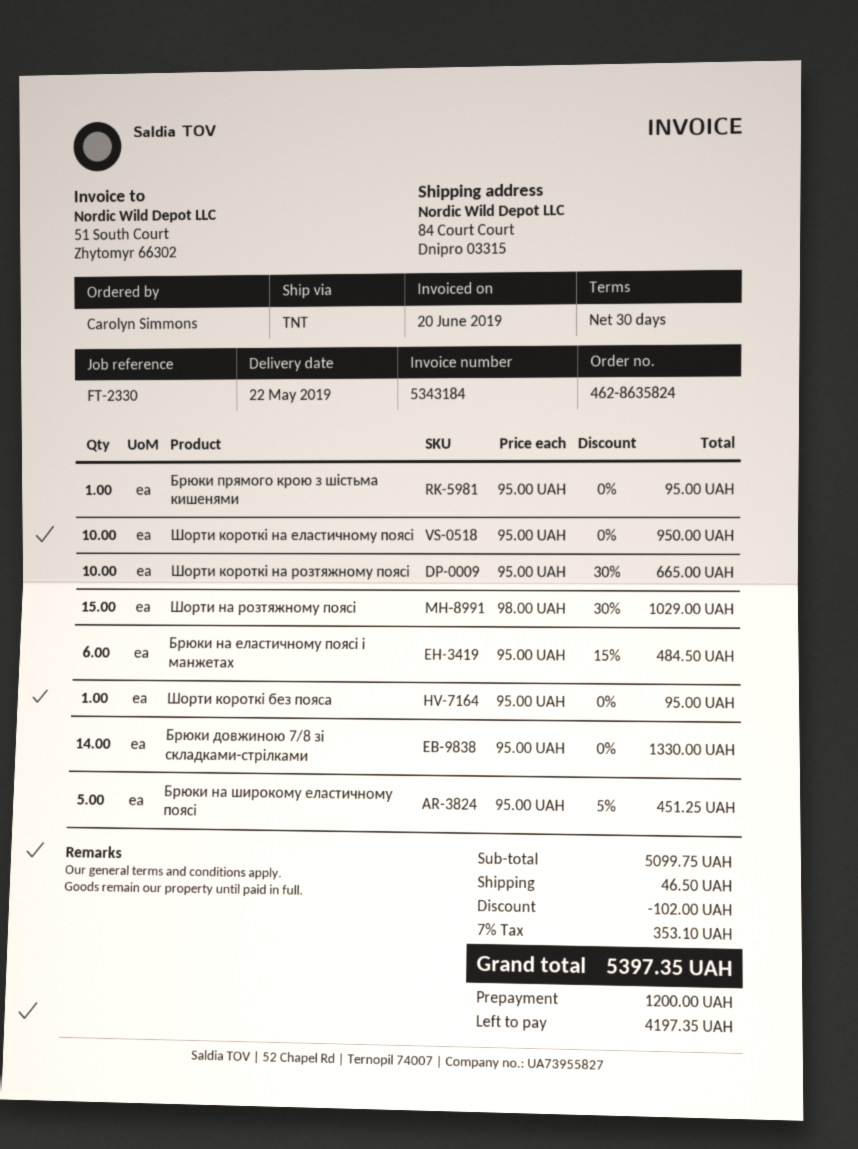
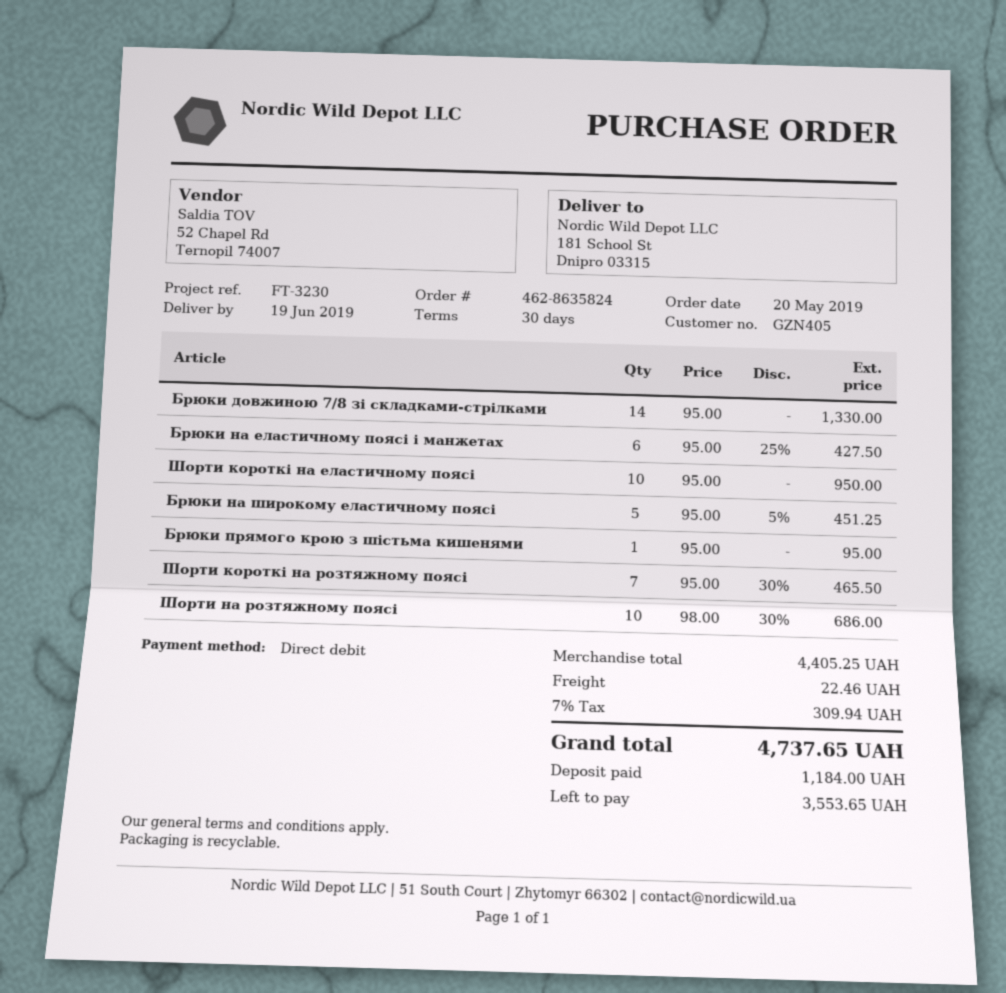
delivery date: 2019-05-22 -> 2019-06-19
reference: FT-2330 -> FT-3230
ship to: 84 Court Court, Dnipro 03315 -> 181 School St, Dnipro 03315
Шорти короткі на розтяжному поясі: 10 x 95.00 - 30% = 665.00 -> 7 x 95.00 - 30% = 465.50
Шорти на розтяжному поясі: 15 x 98.00 - 30% = 1029.00 -> 10 x 98.00 - 30% = 686.00
Брюки на еластичному поясі і манжетах: 6 x 95.00 - 15% = 484.50 -> 6 x 95.00 - 25% = 427.50
Шорти короткі без пояса: 1 x 95.00 = 95.00 -> none
subtotal: 5099.75 -> 4405.25
discount: 102.00 -> none
shipping: 46.50 -> 22.46
tax: 7% = 353.10 -> 7% = 309.94
total: 5397.35 -> 4737.65
deposit: 1200.00 -> 1184.00
balance: 4197.35 -> 3553.65

